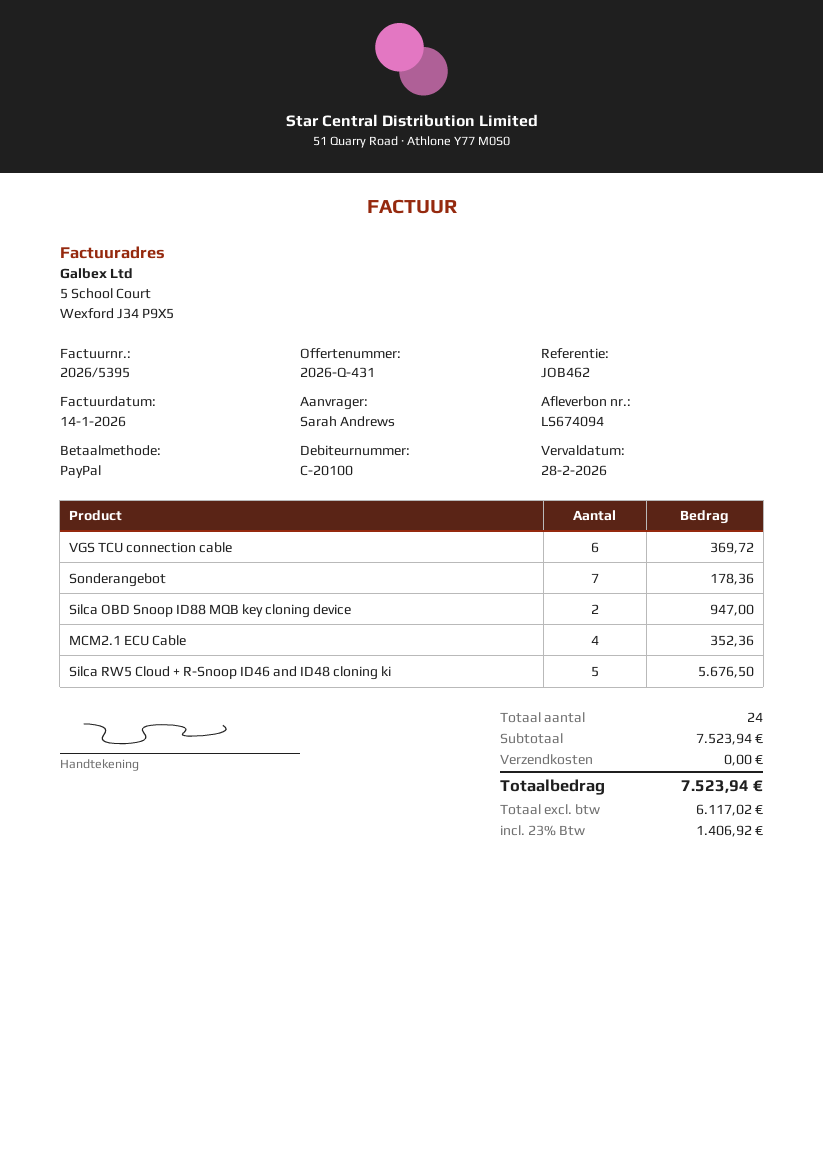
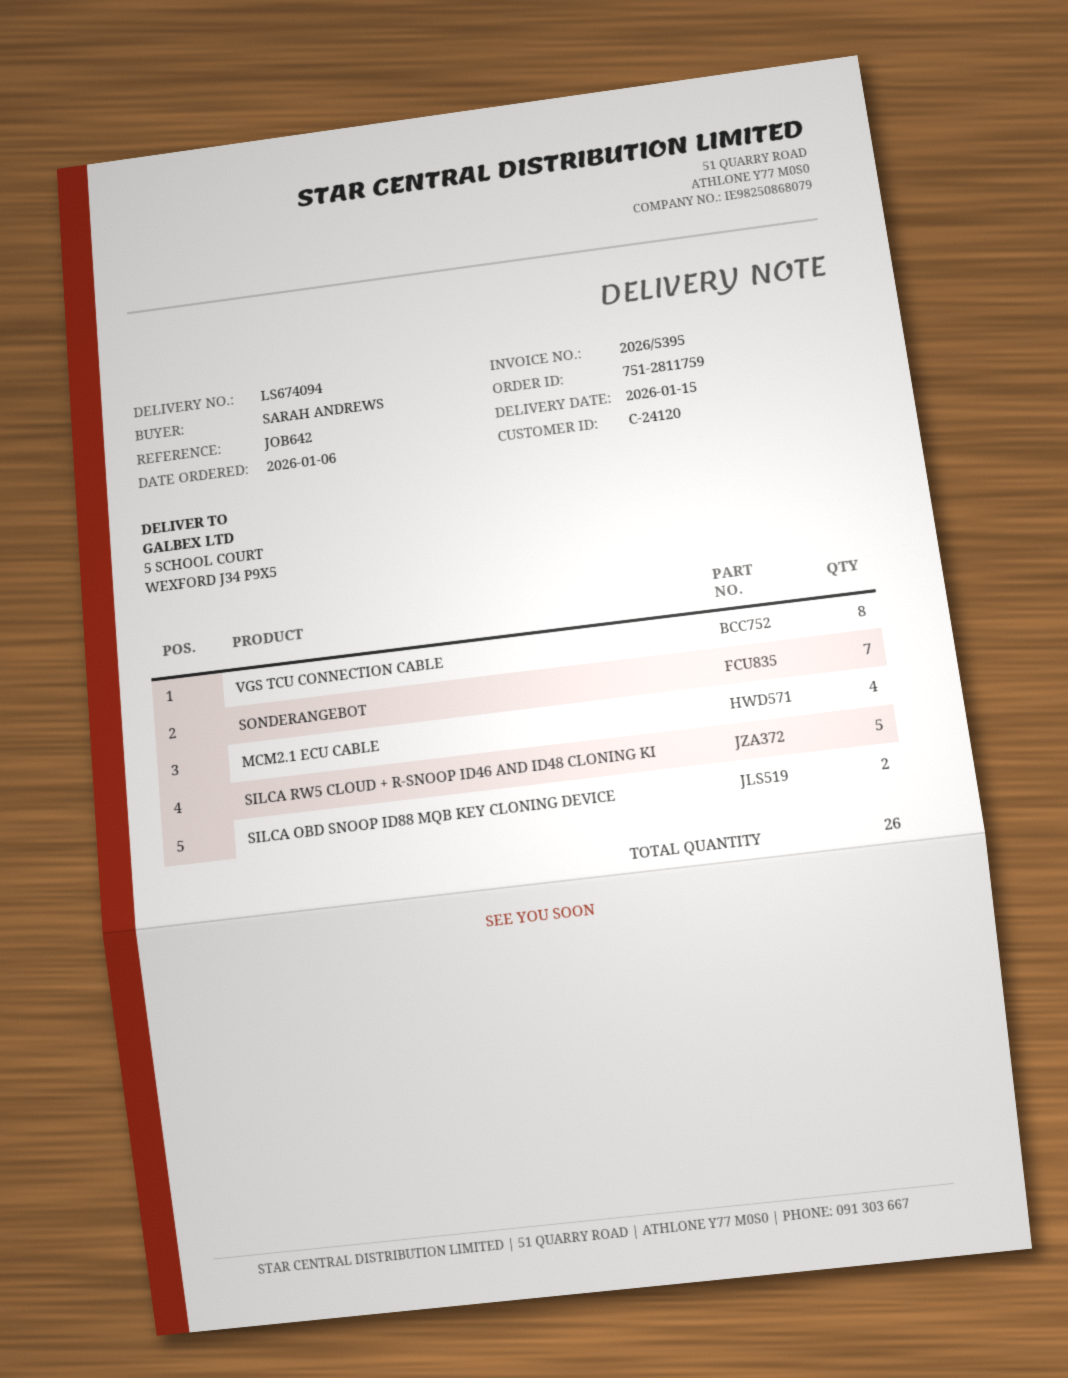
customer number: C-20100 -> C-24120
reference: JOB462 -> JOB642
VGS TCU connection cable: 6 -> 8
total quantity: 24 -> 26

